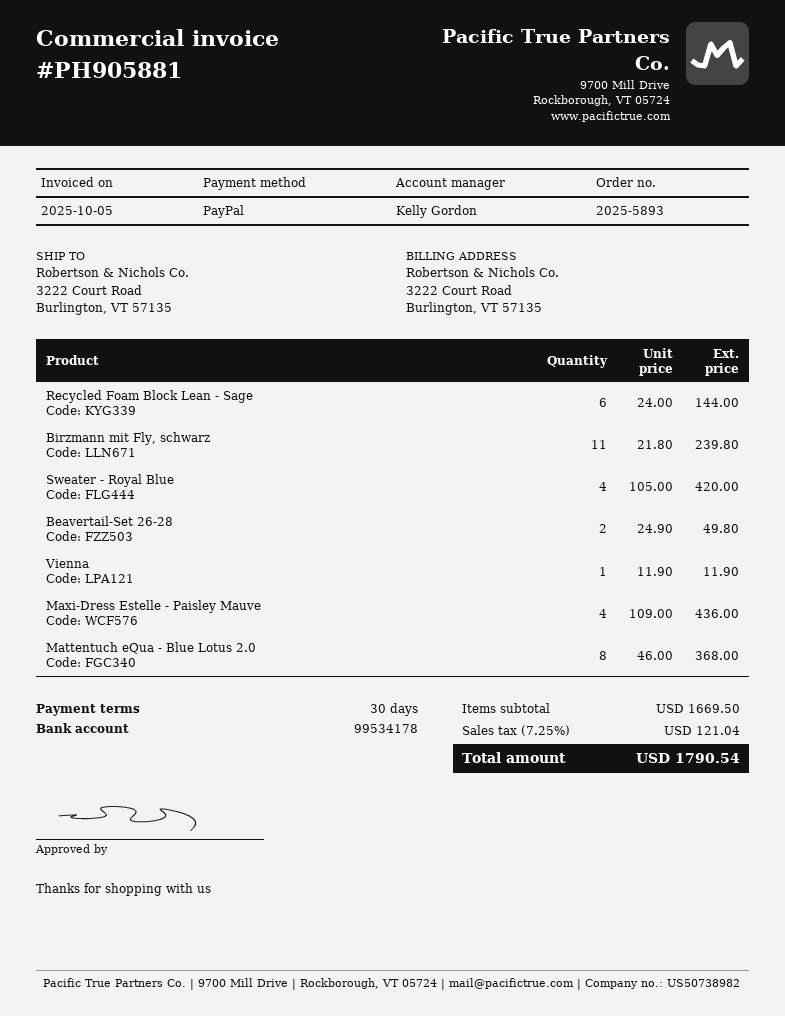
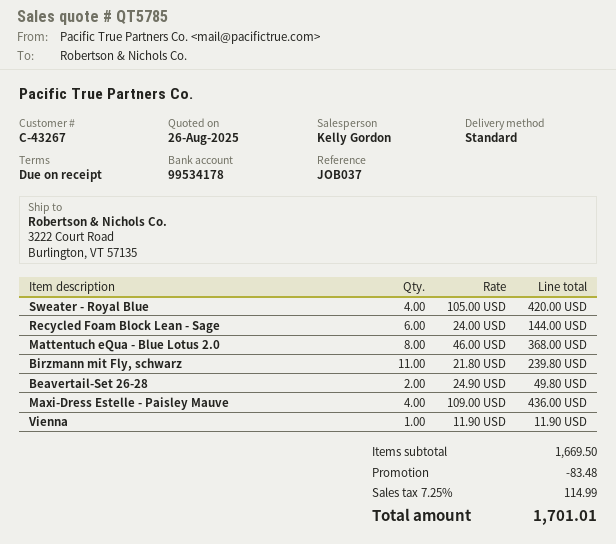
payment terms: 30 days -> on receipt
discount: none -> 83.48
tax: 7.25% = 121.04 -> 7.25% = 114.99
total: 1790.54 -> 1701.01

